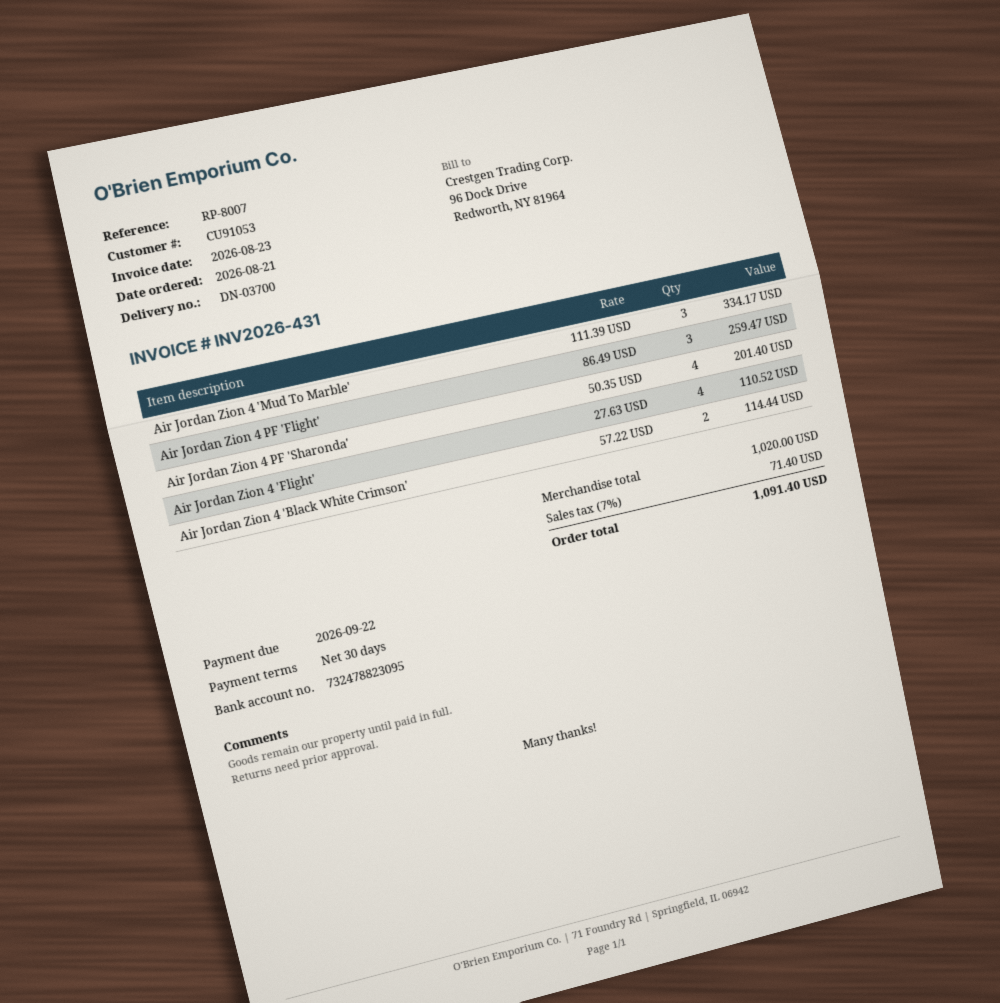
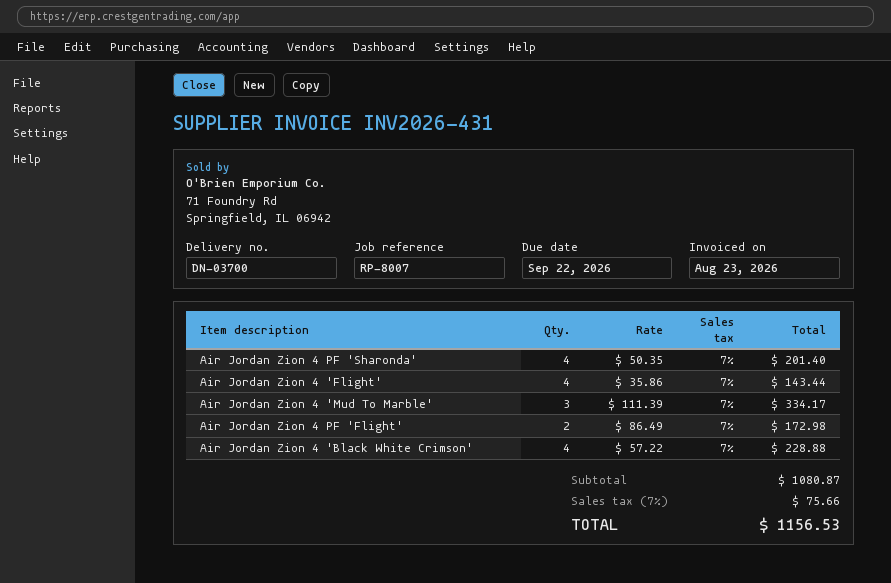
Air Jordan Zion 4 PF 'Flight': 3 x 86.49 = 259.47 -> 2 x 86.49 = 172.98
Air Jordan Zion 4 'Flight': 4 x 27.63 = 110.52 -> 4 x 35.86 = 143.44
Air Jordan Zion 4 'Black White Crimson': 2 x 57.22 = 114.44 -> 4 x 57.22 = 228.88
subtotal: 1020.00 -> 1080.87
tax: 7% = 71.40 -> 7% = 75.66
total: 1091.40 -> 1156.53

